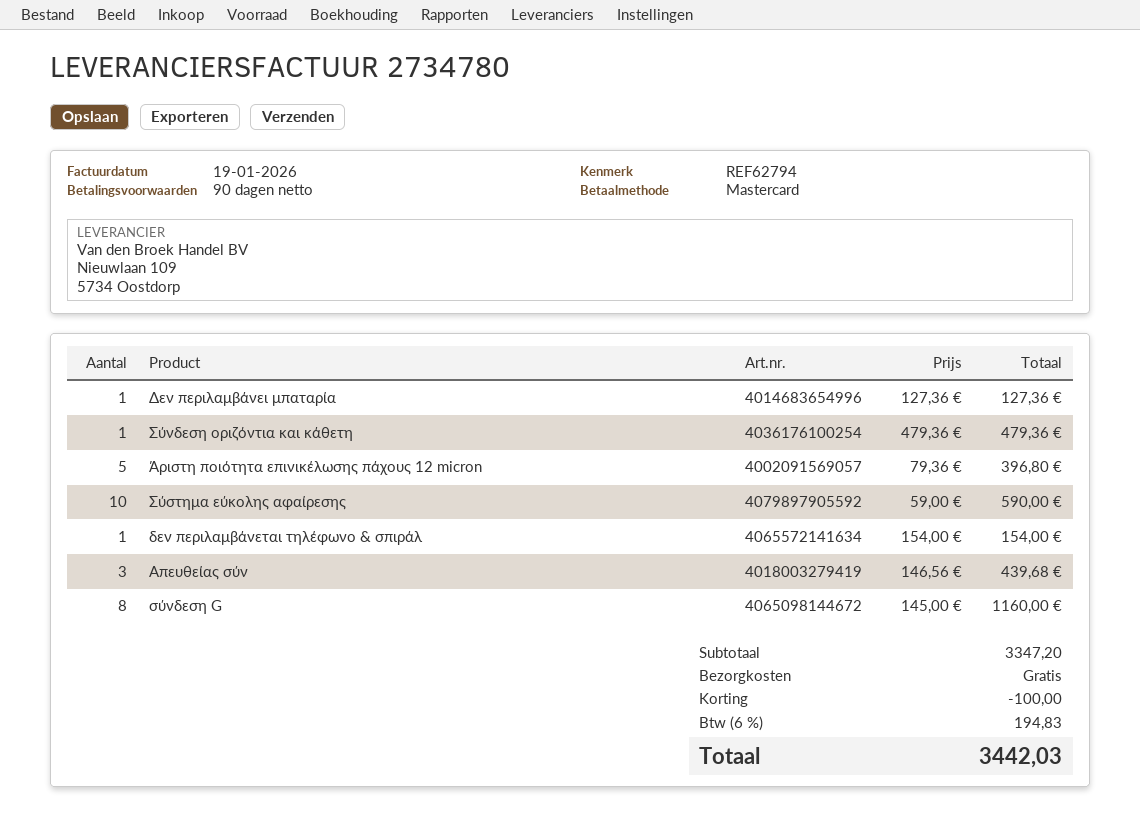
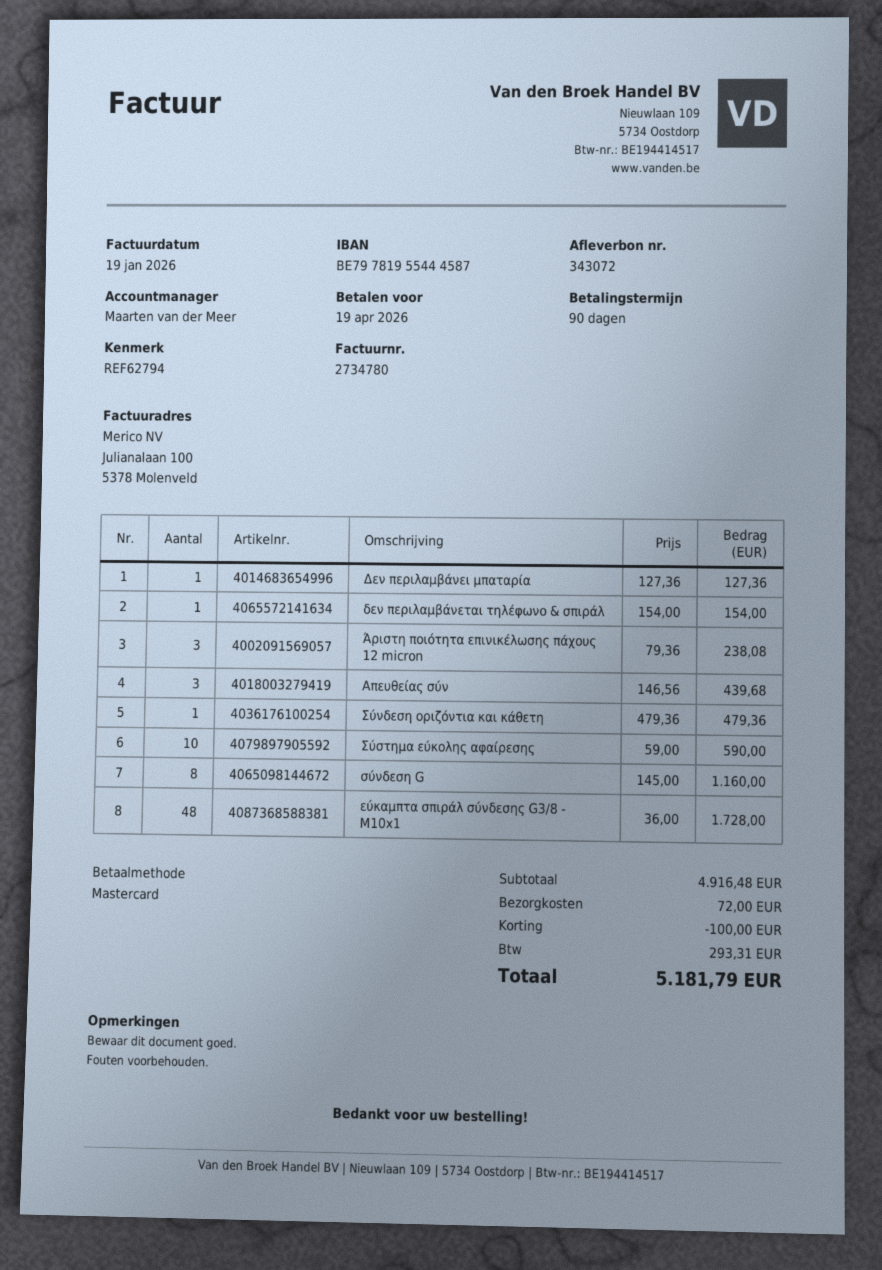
Άριστη ποιότητα επινικέλωσης πάχους 12 micron: 5 x 79.36 = 396.80 -> 3 x 79.36 = 238.08
εύκαμπτα σπιράλ σύνδεσης G3/8 - M10x1: none -> 48 x 36.00 = 1728.00
subtotal: 3347.20 -> 4916.48
shipping: 0.00 -> 72.00
tax: 194.83 -> 293.31
total: 3442.03 -> 5181.79

